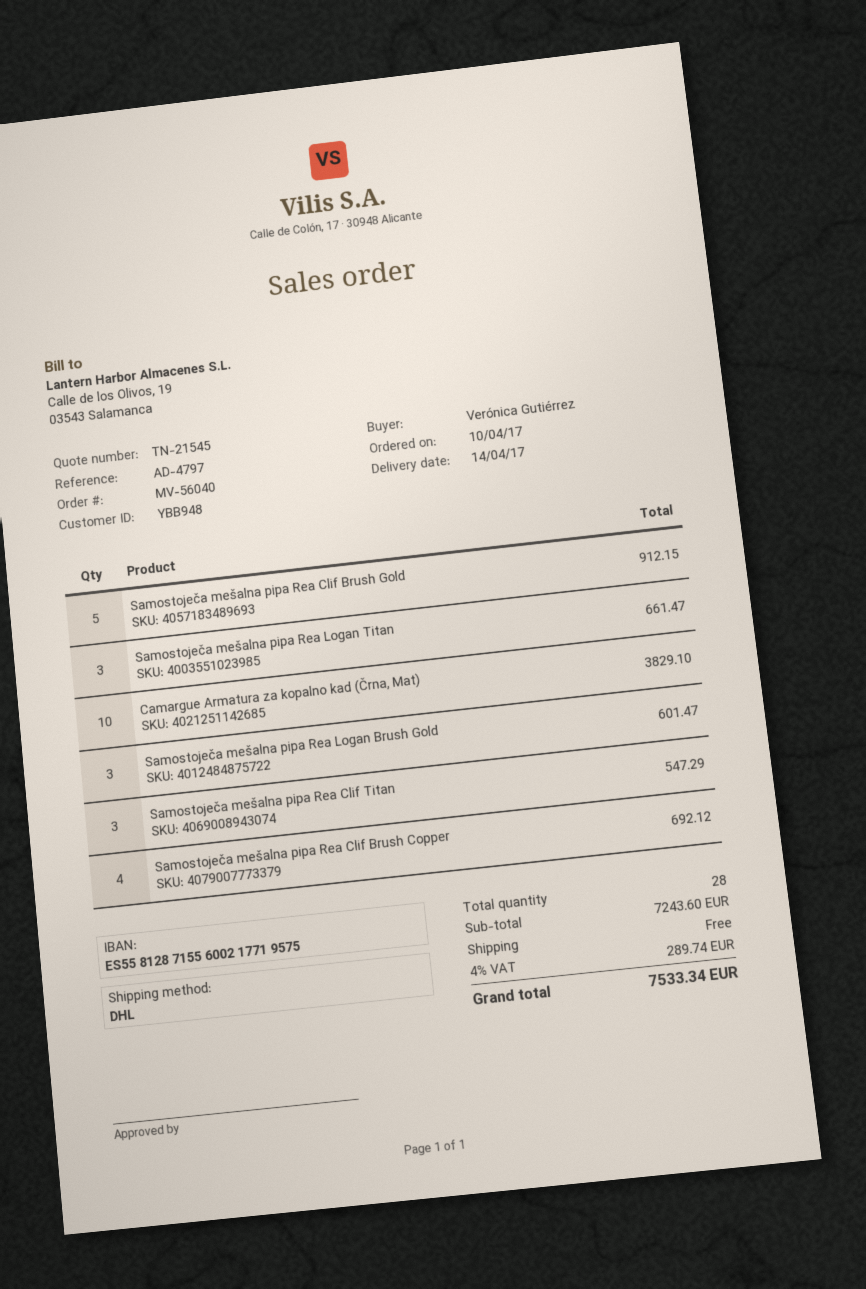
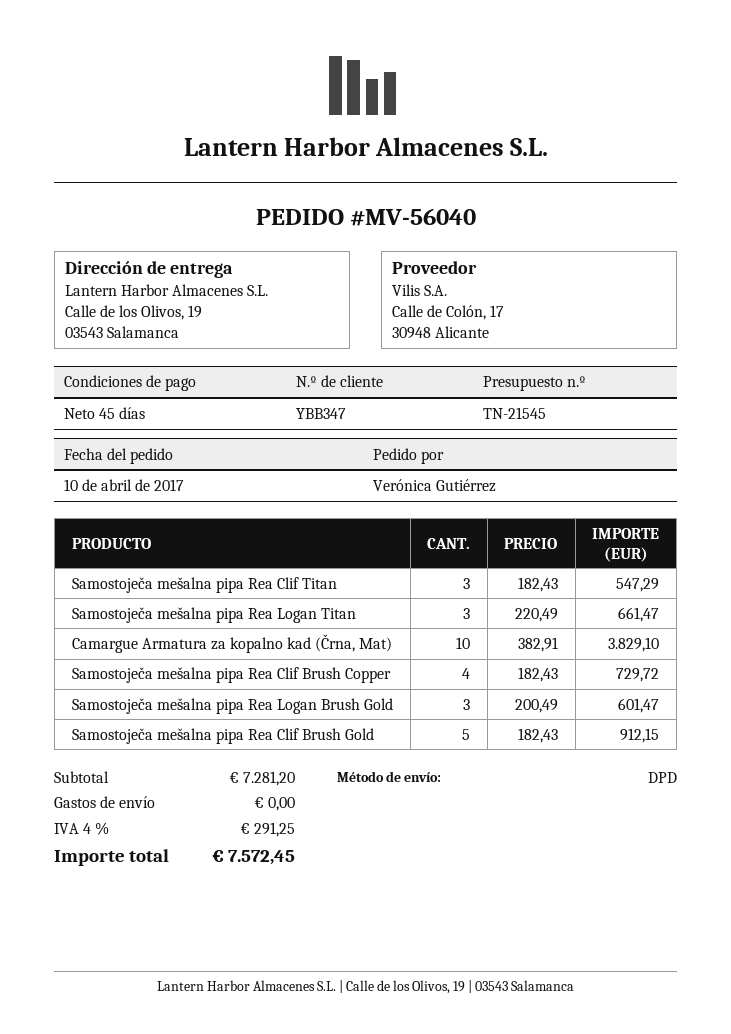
customer number: YBB948 -> YBB347
shipping method: DHL -> DPD
Samostoječa mešalna pipa Rea Clif Brush Copper: 4 for 692.12 -> 4 for 729.72
subtotal: 7243.60 -> 7281.20
tax: 4% = 289.74 -> 4% = 291.25
total: 7533.34 -> 7572.45

